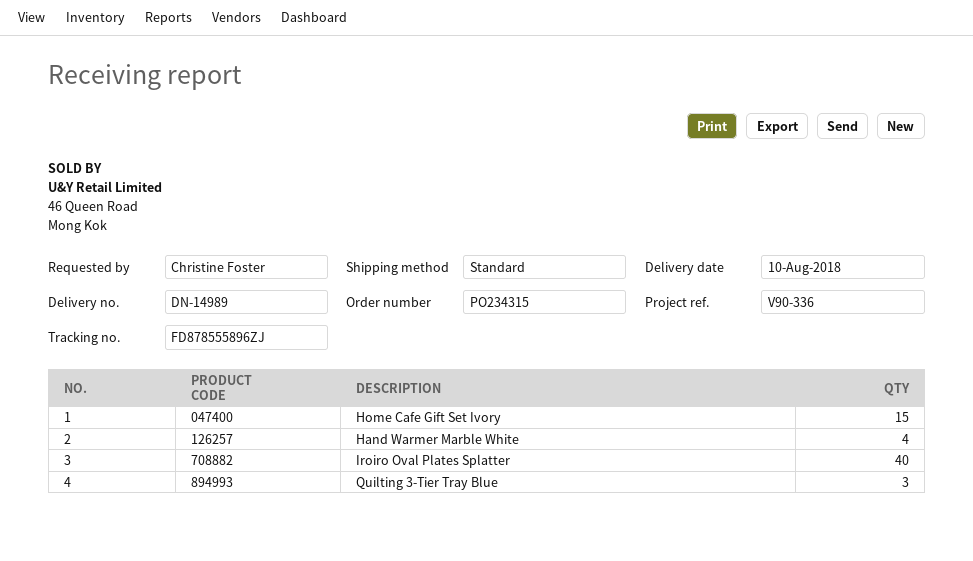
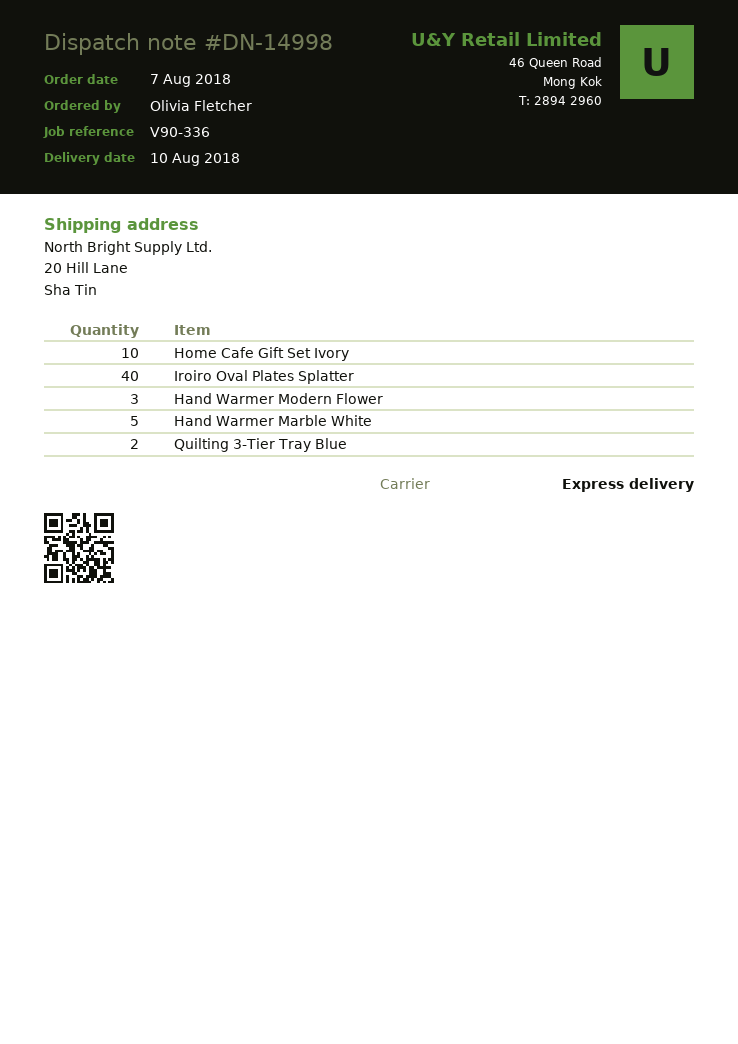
delivery note number: DN-14989 -> DN-14998
ordered by: Christine Foster -> Olivia Fletcher
shipping method: standard -> express
Home Cafe Gift Set Ivory: 15 -> 10
Hand Warmer Marble White: 4 -> 5
Quilting 3-Tier Tray Blue: 3 -> 2
Hand Warmer Modern Flower: none -> 3

